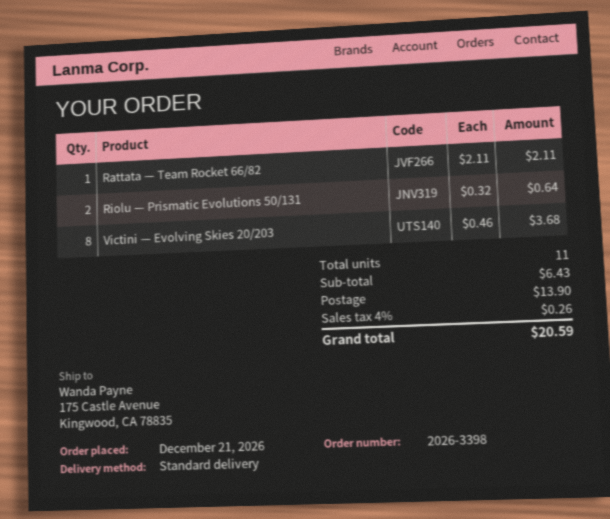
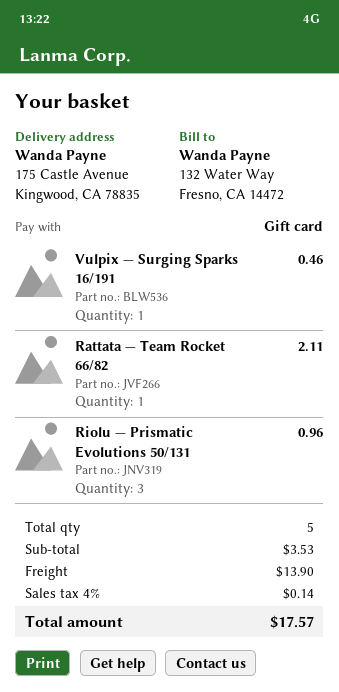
Riolu — Prismatic Evolutions 50/131: 2 for 0.64 -> 3 for 0.96
Victini — Evolving Skies 20/203: 8 for 3.68 -> none
Vulpix — Surging Sparks 16/191: none -> 1 for 0.46
total quantity: 11 -> 5
subtotal: 6.43 -> 3.53
tax: 4% = 0.26 -> 4% = 0.14
total: 20.59 -> 17.57

